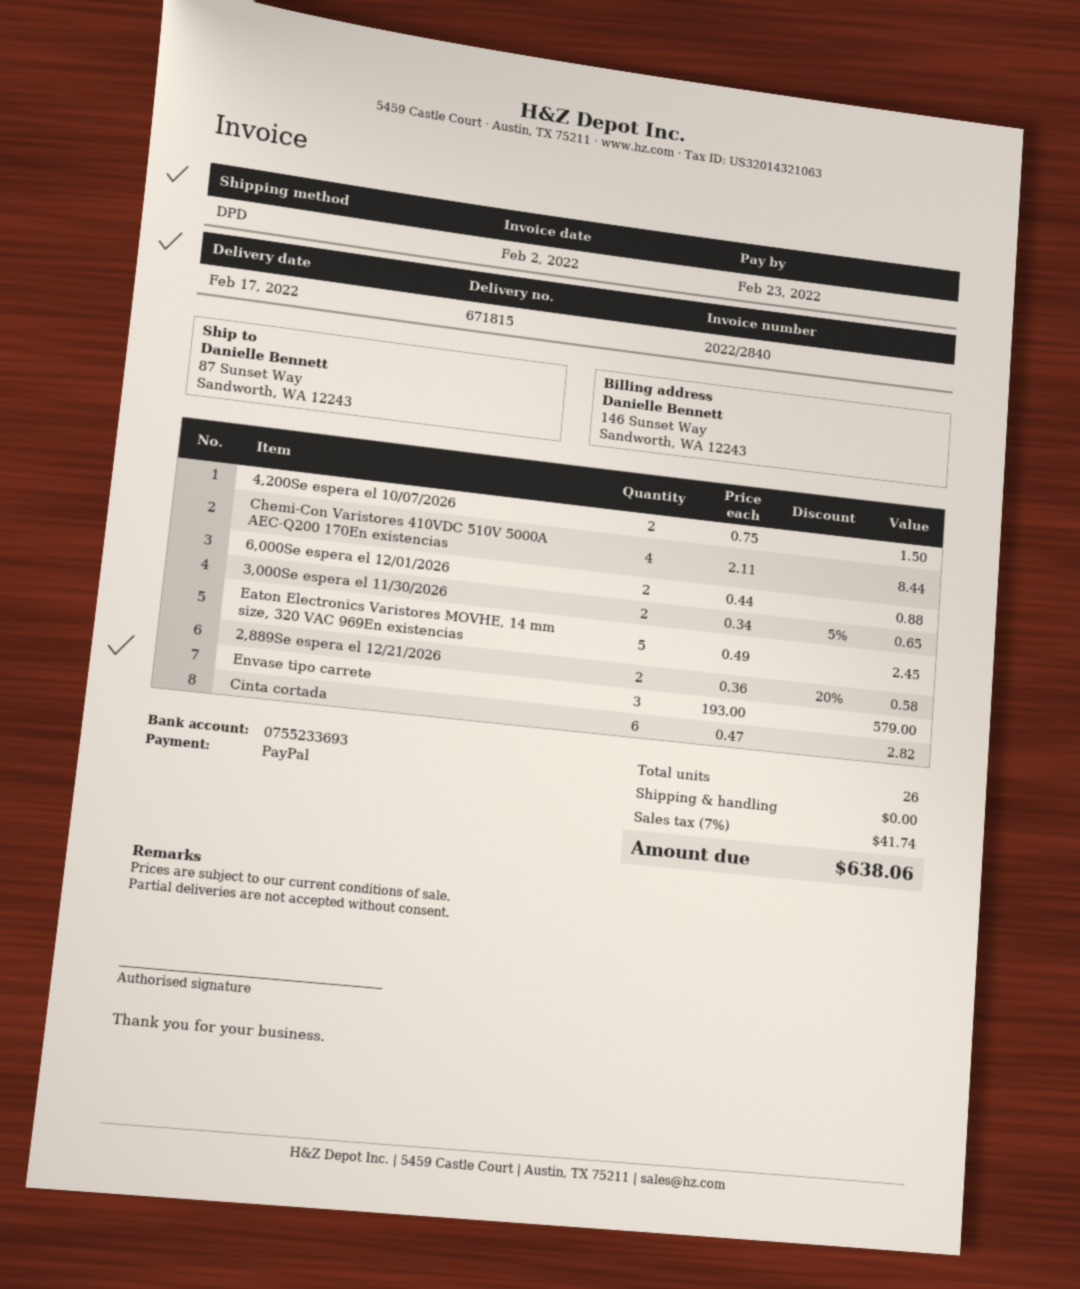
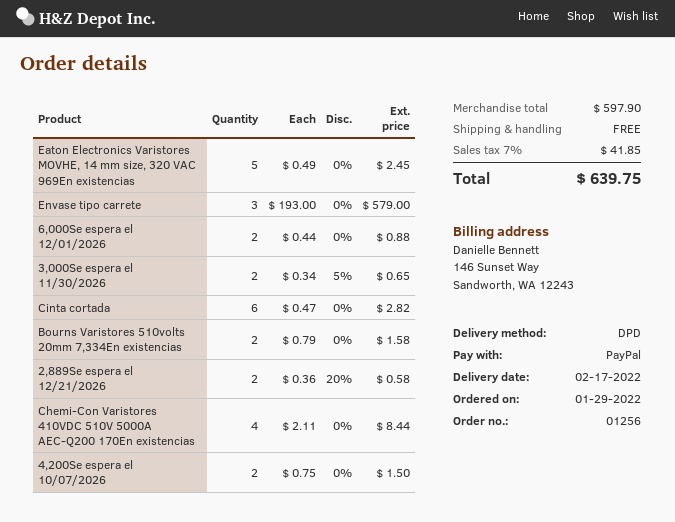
Bourns Varistores 510volts 20mm 7,334En existencias: none -> 2 x 0.79 = 1.58
tax: 7% = 41.74 -> 7% = 41.85
total: 638.06 -> 639.75

